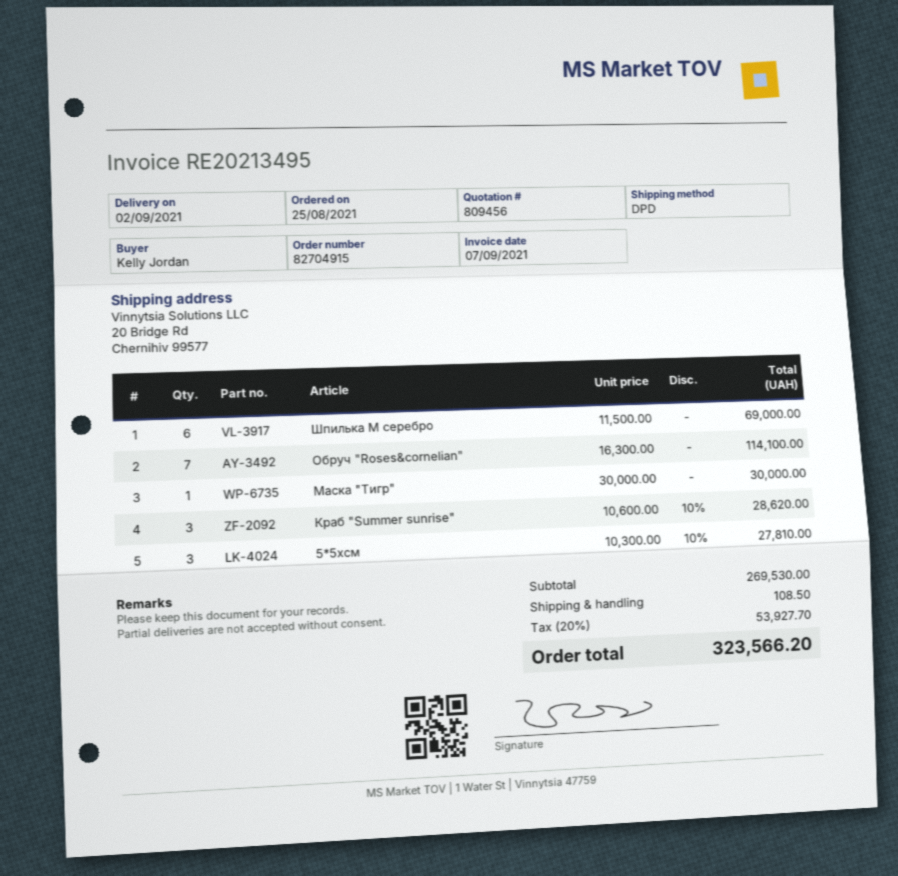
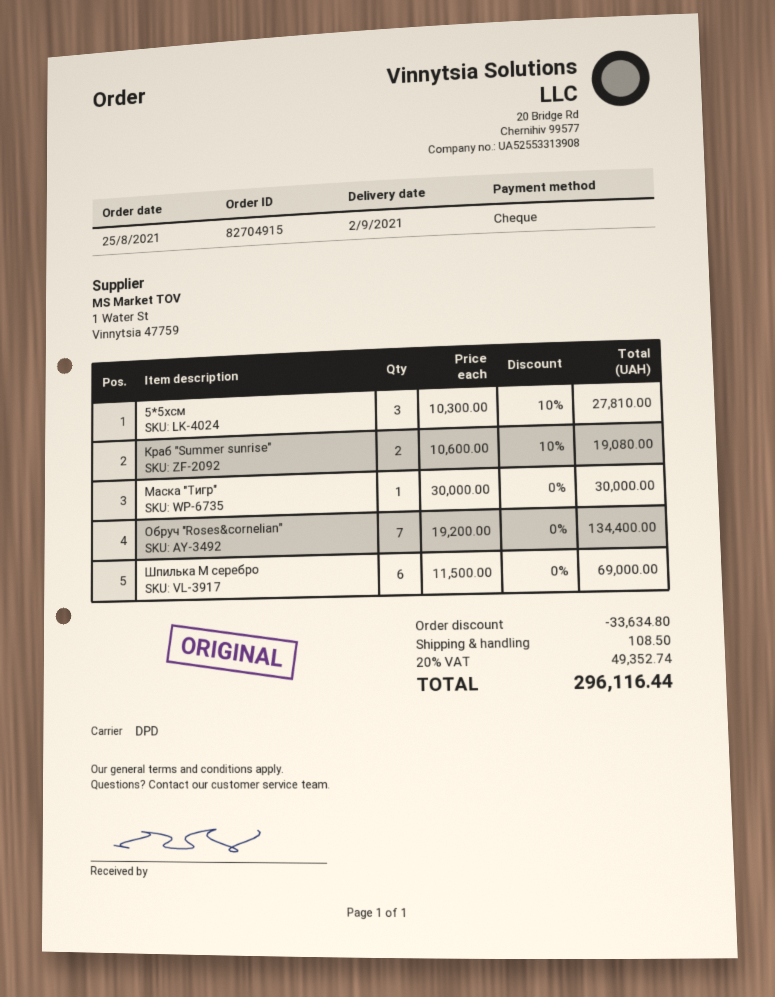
Обруч "Roses&cornelian": 7 x 16300.00 = 114100.00 -> 7 x 19200.00 = 134400.00
Краб "Summer sunrise": 3 x 10600.00 - 10% = 28620.00 -> 2 x 10600.00 - 10% = 19080.00
discount: none -> 33634.80
tax: 20% = 53927.70 -> 20% = 49352.74
total: 323566.20 -> 296116.44

